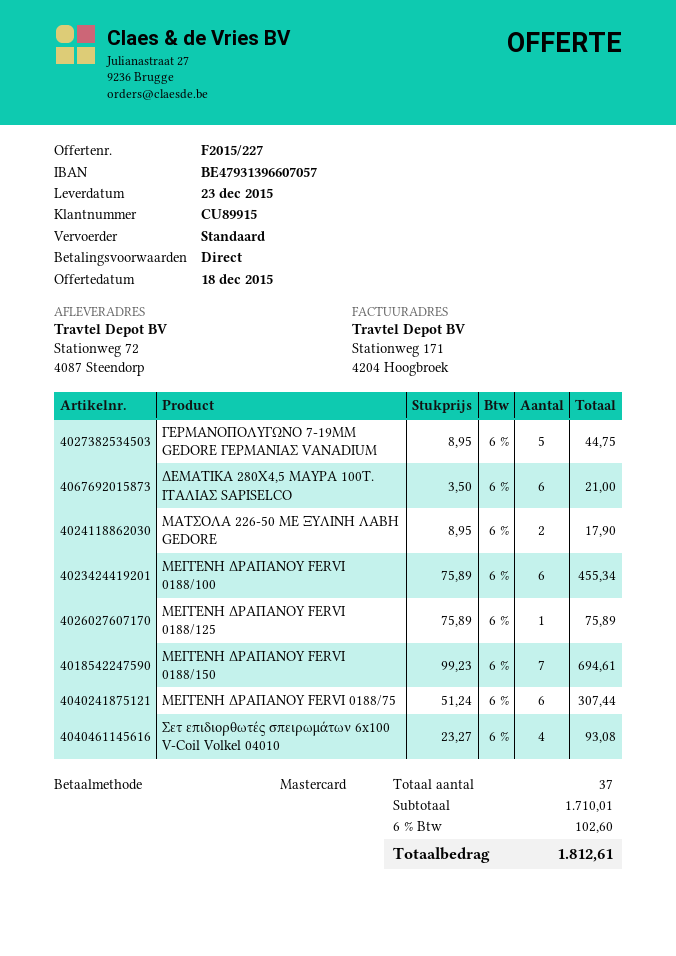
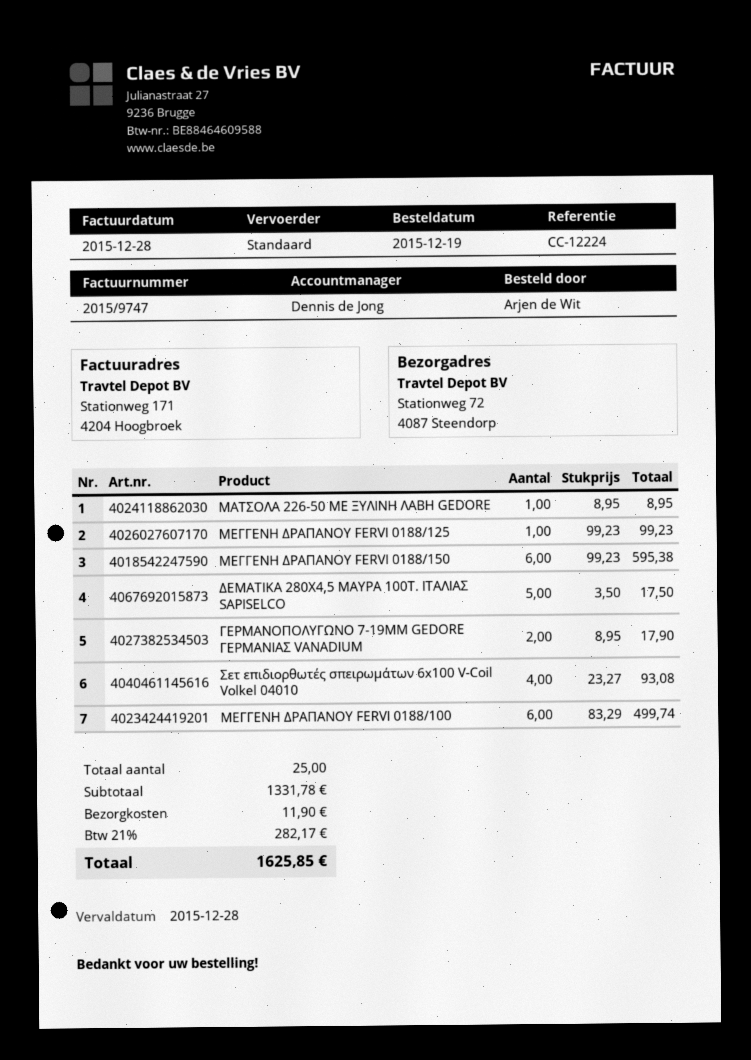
ΓΕΡΜΑNOΠΟΛYΓΩΝΟ 7-19MM GEDORE ΓΕΡΜΑΝΙΑΣ VANADIUM: 5 x 8.95 = 44.75 -> 2 x 8.95 = 17.90
ΔΕΜΑΤΙΚΑ 280Χ4,5 ΜΑΥΡΑ 100Τ. ΙΤΑΛΙΑΣ SAPISELCO: 6 x 3.50 = 21.00 -> 5 x 3.50 = 17.50
ΜΑΤΣΟΛΑ 226-50 ΜΕ ΞΥΛΙNH ΛΑΒΗ GEDORE: 2 x 8.95 = 17.90 -> 1 x 8.95 = 8.95
ΜΕΓΓΕΝΗ ΔΡΑΠΑΝΟΥ FERVI 0188/100: 6 x 75.89 = 455.34 -> 6 x 83.29 = 499.74
ΜΕΓΓΕΝΗ ΔΡΑΠΑΝΟΥ FERVI 0188/125: 1 x 75.89 = 75.89 -> 1 x 99.23 = 99.23
ΜΕΓΓΕΝΗ ΔΡΑΠΑΝΟΥ FERVI 0188/150: 7 x 99.23 = 694.61 -> 6 x 99.23 = 595.38
ΜΕΓΓΕΝΗ ΔΡΑΠΑΝΟΥ FERVI 0188/75: 6 x 51.24 = 307.44 -> none
total quantity: 37 -> 25
subtotal: 1710.01 -> 1331.78
shipping: none -> 11.90
tax: 6% = 102.60 -> 21% = 282.17
total: 1812.61 -> 1625.85

